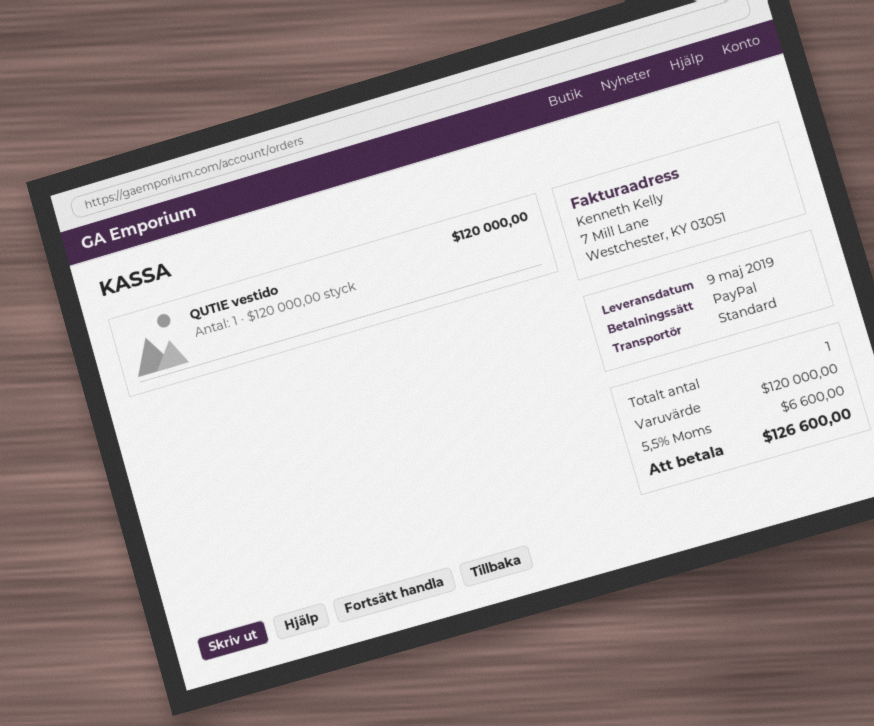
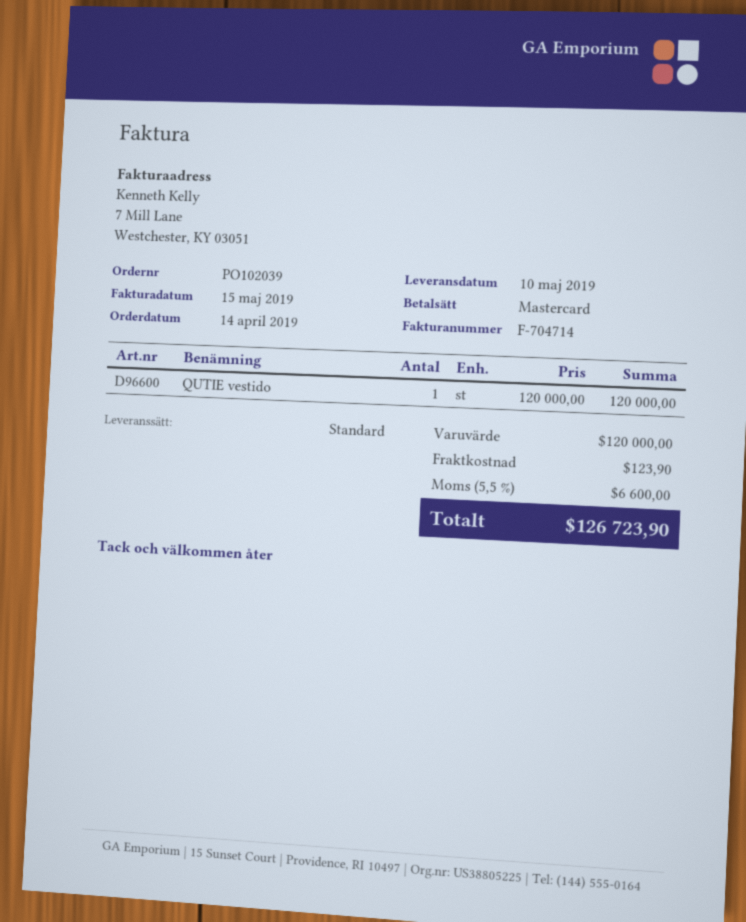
delivery date: 2019-05-09 -> 2019-05-10
payment method: PayPal -> Mastercard
shipping: none -> 123.90
total: 126600.00 -> 126723.90

